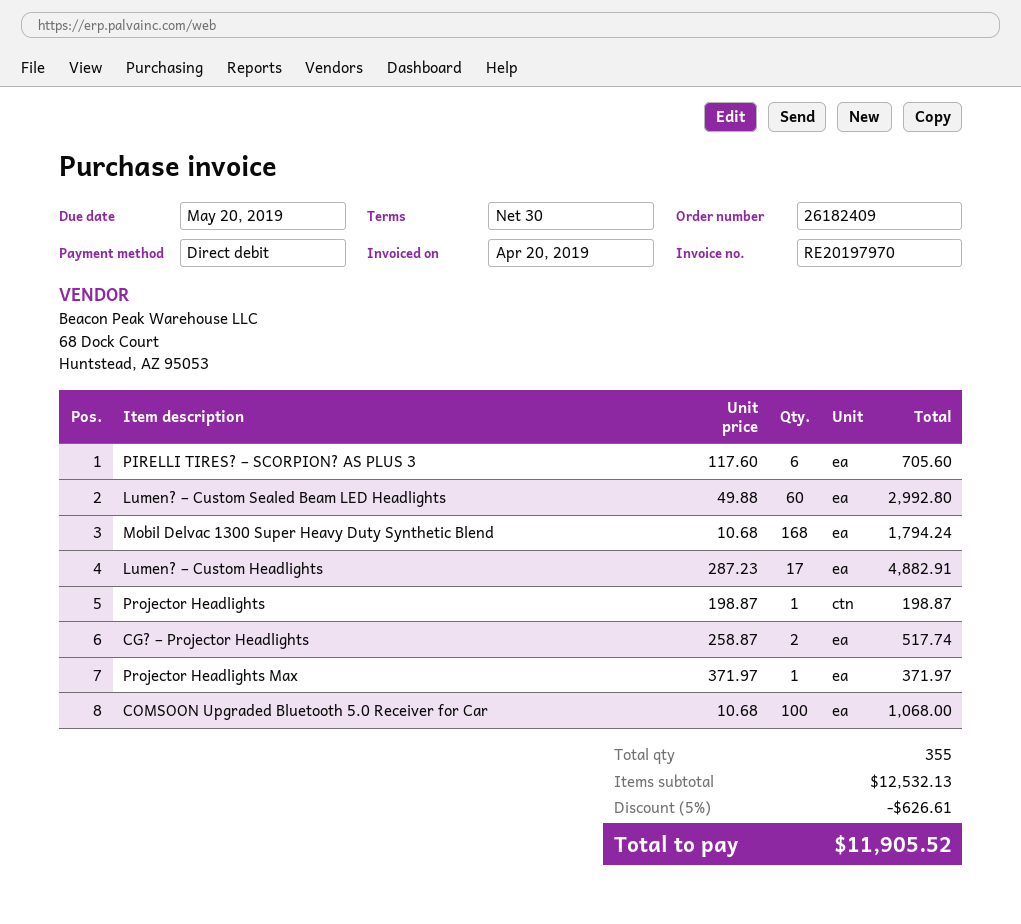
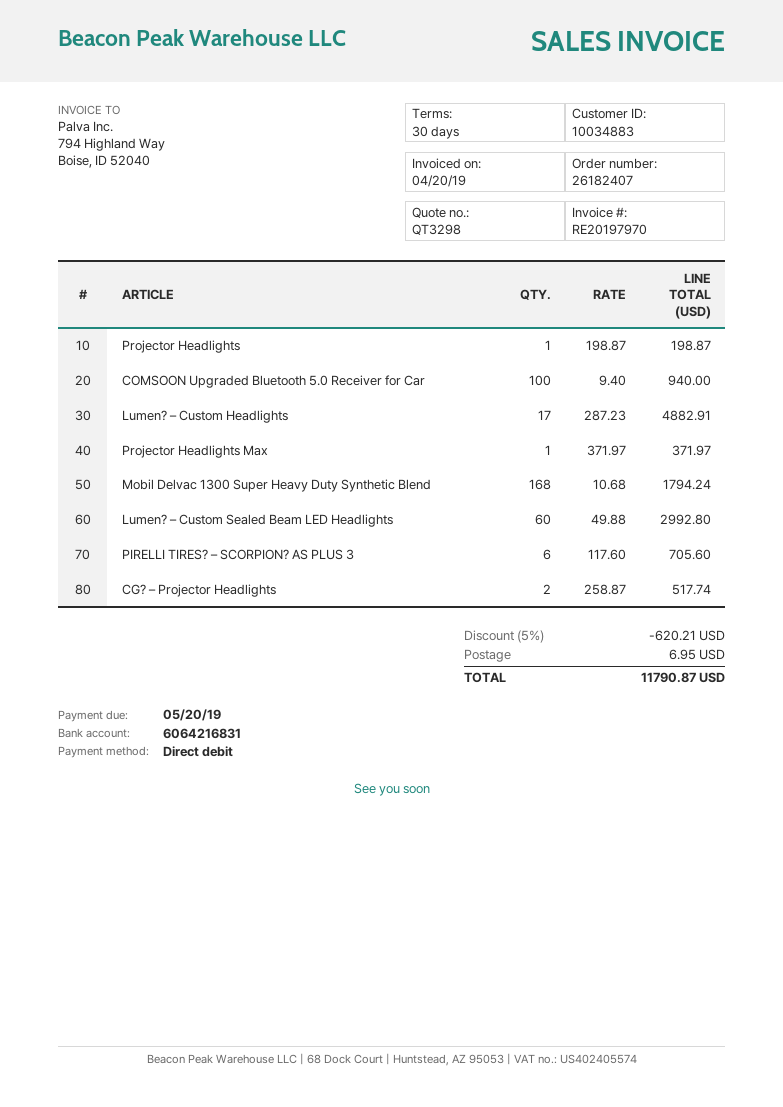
order number: 26182409 -> 26182407
COMSOON Upgraded Bluetooth 5.0 Receiver for Car: 100 x 10.68 = 1068.00 -> 100 x 9.40 = 940.00
discount: 5% = 626.61 -> 5% = 620.21
shipping: none -> 6.95
total: 11905.52 -> 11790.87

